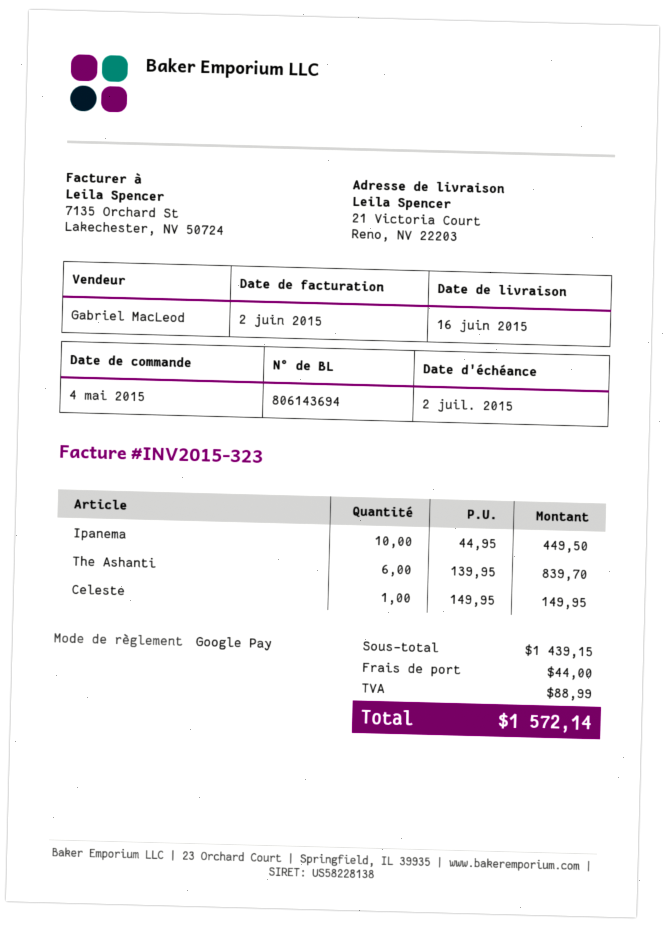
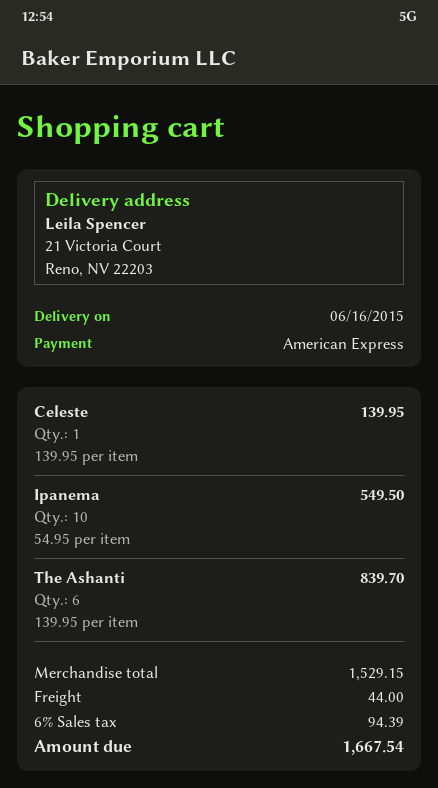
payment method: Google Pay -> American Express
Ipanema: 10 x 44.95 = 449.50 -> 10 x 54.95 = 549.50
Celeste: 1 x 149.95 = 149.95 -> 1 x 139.95 = 139.95
subtotal: 1439.15 -> 1529.15
tax: 88.99 -> 94.39
total: 1572.14 -> 1667.54

